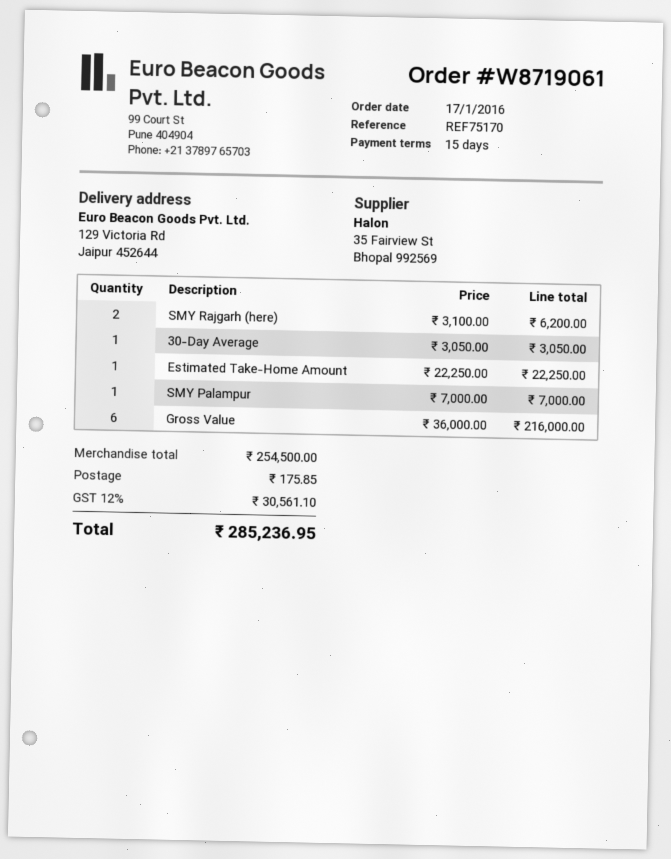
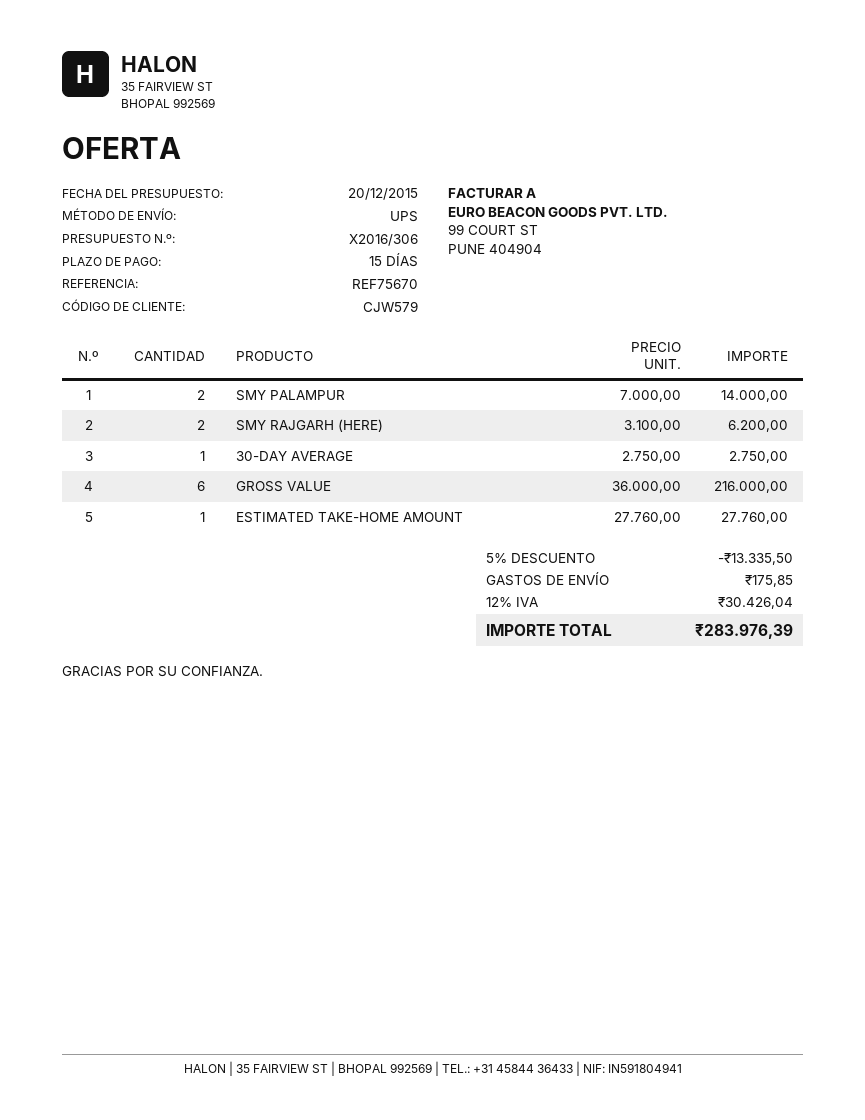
reference: REF75170 -> REF75670
30-Day Average: 1 x 3050.00 = 3050.00 -> 1 x 2750.00 = 2750.00
Estimated Take-Home Amount: 1 x 22250.00 = 22250.00 -> 1 x 27760.00 = 27760.00
SMY Palampur: 1 x 7000.00 = 7000.00 -> 2 x 7000.00 = 14000.00
discount: none -> 5% = 13335.50
tax: 12% = 30561.10 -> 12% = 30426.04
total: 285236.95 -> 283976.39

